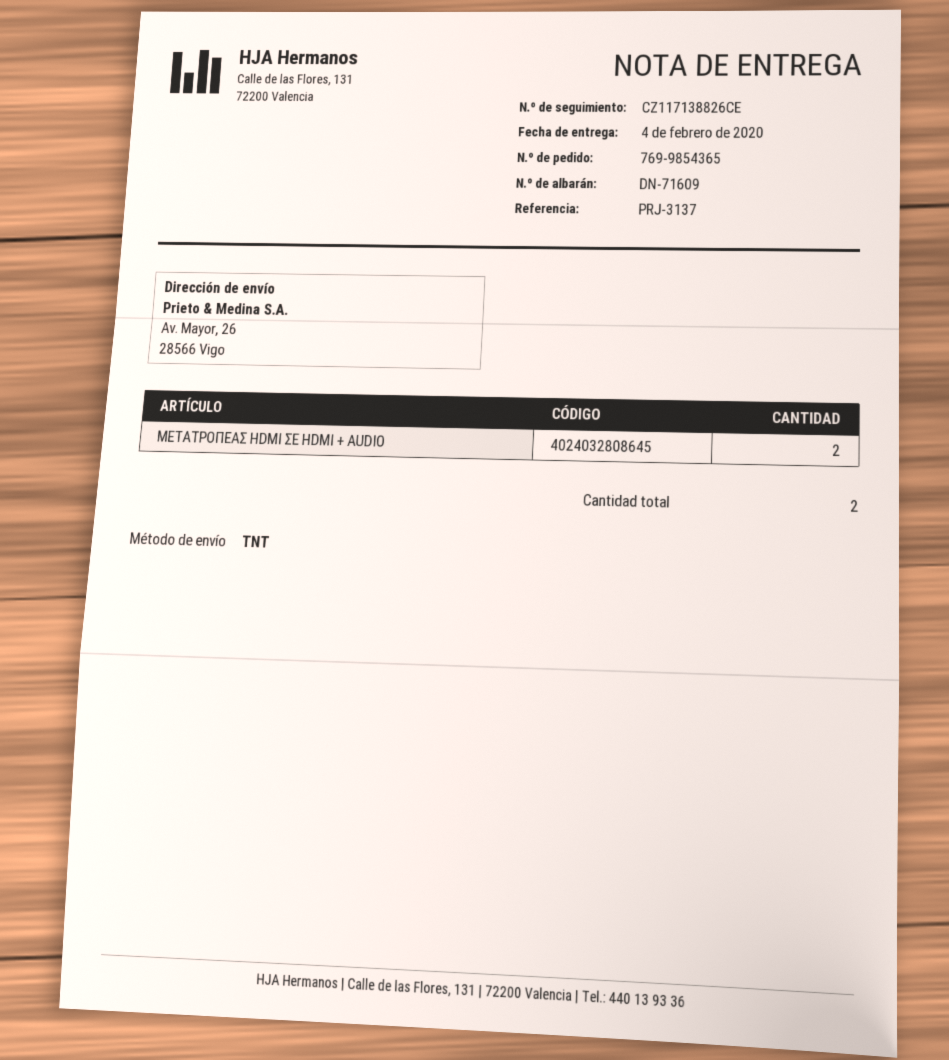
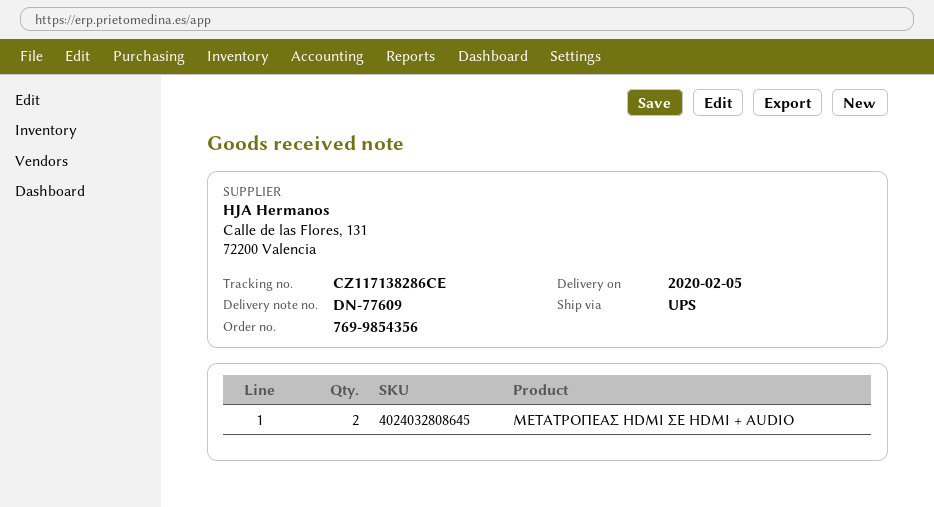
order number: 769-9854365 -> 769-9854356
delivery note number: DN-71609 -> DN-77609
delivery date: 2020-02-04 -> 2020-02-05
shipping method: TNT -> UPS
tracking number: CZ117138826CE -> CZ117138286CE

